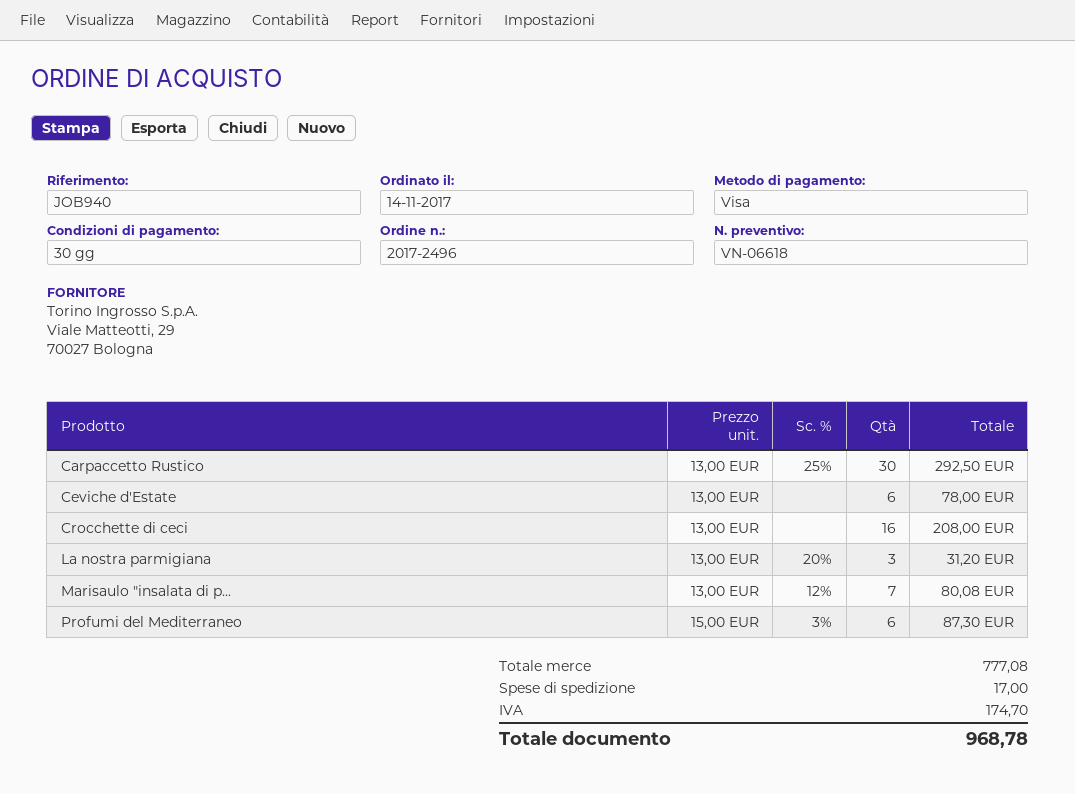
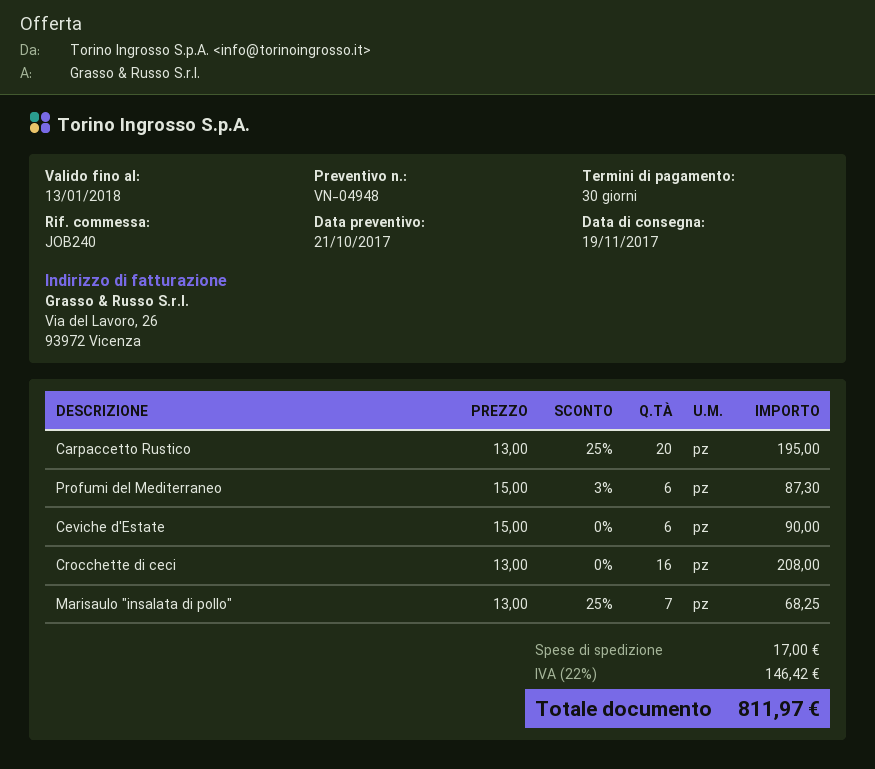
quote number: VN-06618 -> VN-04948
reference: JOB940 -> JOB240
Carpaccetto Rustico: 30 x 13.00 - 25% = 292.50 -> 20 x 13.00 - 25% = 195.00
Ceviche d'Estate: 6 x 13.00 = 78.00 -> 6 x 15.00 = 90.00
La nostra parmigiana: 3 x 13.00 - 20% = 31.20 -> none
Marisaulo "insalata di p...: 7 x 13.00 - 12% = 80.08 -> 7 x 13.00 - 25% = 68.25
tax: 174.70 -> 146.42
total: 968.78 -> 811.97

